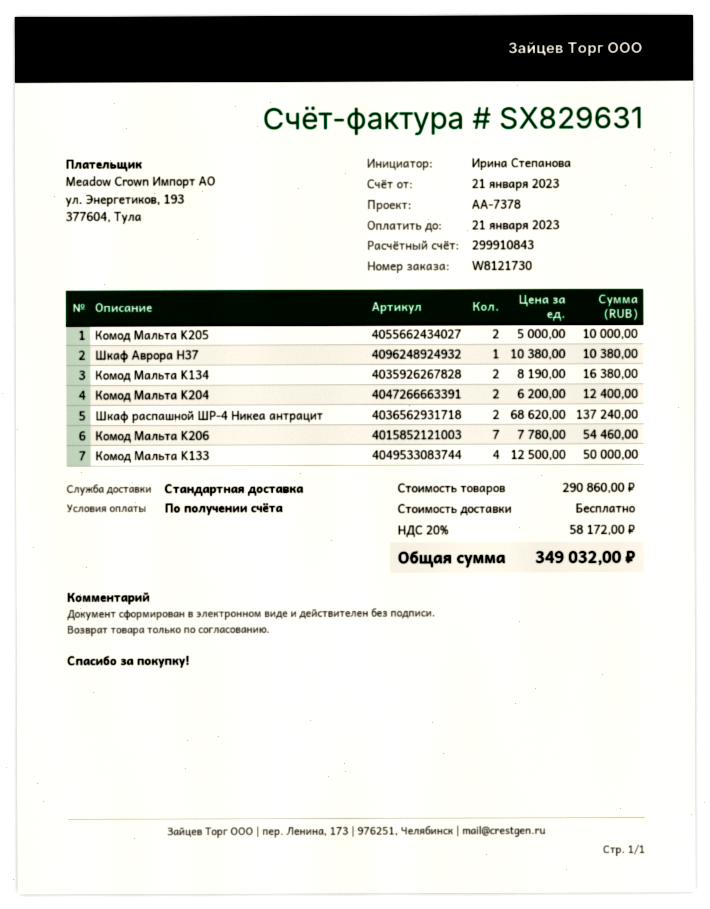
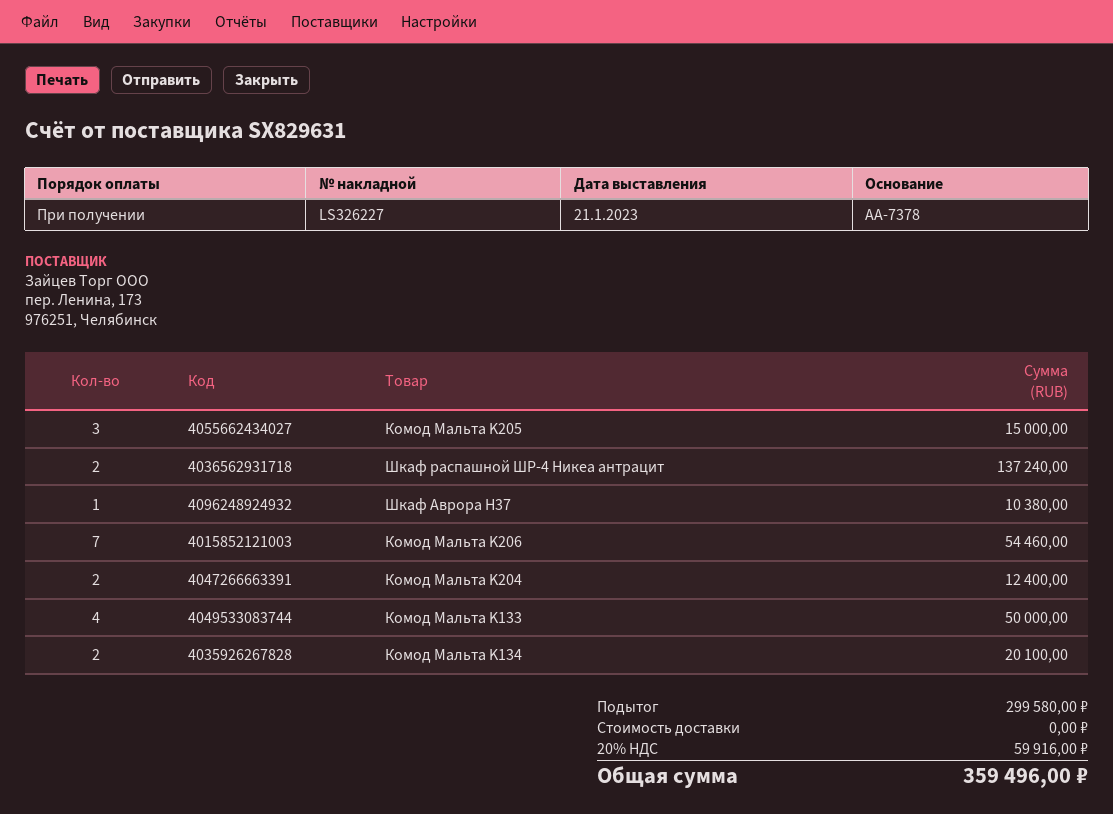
Комод Мальта K205: 2 for 10000.00 -> 3 for 15000.00
Комод Мальта K134: 2 for 16380.00 -> 2 for 20100.00
subtotal: 290860.00 -> 299580.00
tax: 20% = 58172.00 -> 20% = 59916.00
total: 349032.00 -> 359496.00

